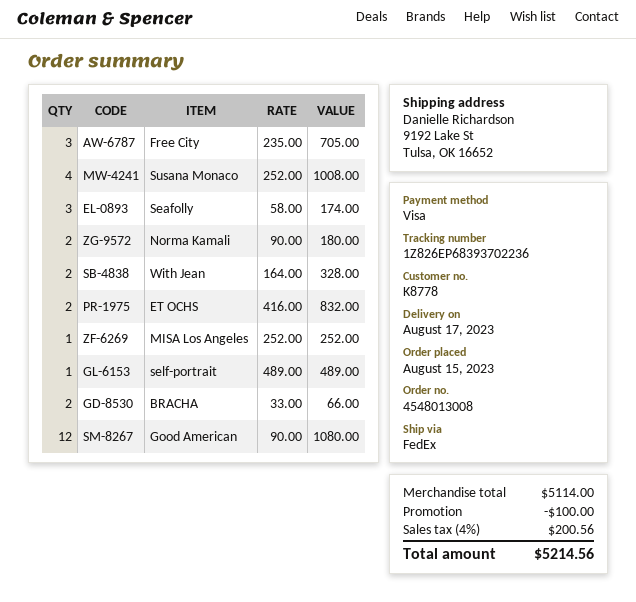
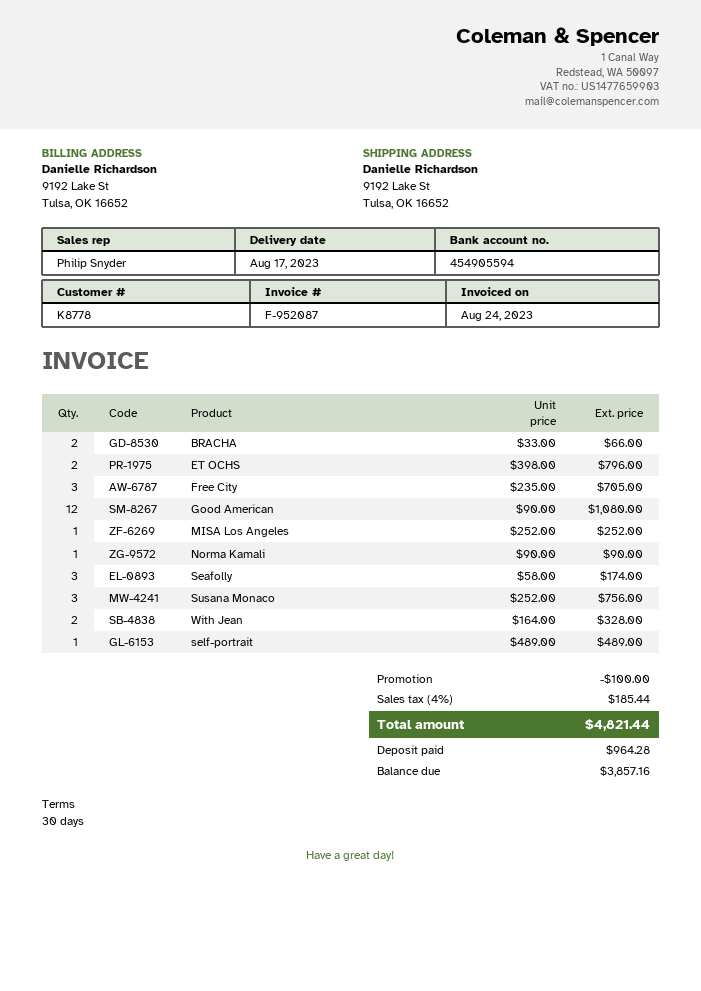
Susana Monaco: 4 x 252.00 = 1008.00 -> 3 x 252.00 = 756.00
Norma Kamali: 2 x 90.00 = 180.00 -> 1 x 90.00 = 90.00
ET OCHS: 2 x 416.00 = 832.00 -> 2 x 398.00 = 796.00
tax: 4% = 200.56 -> 4% = 185.44
total: 5214.56 -> 4821.44

